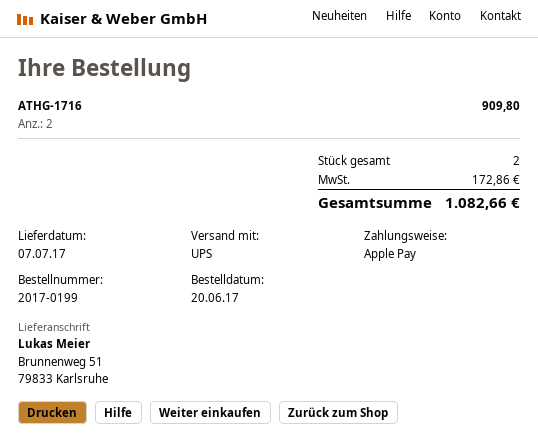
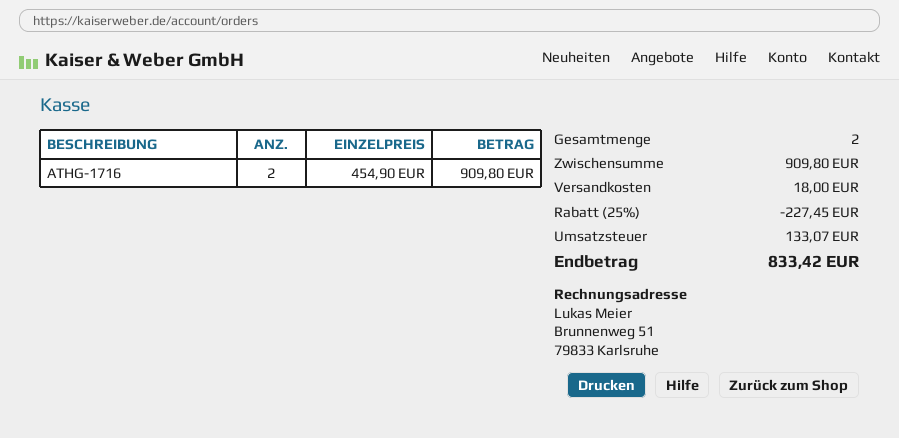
discount: none -> 25% = 227.45
shipping: none -> 18.00
tax: 172.86 -> 133.07
total: 1082.66 -> 833.42

